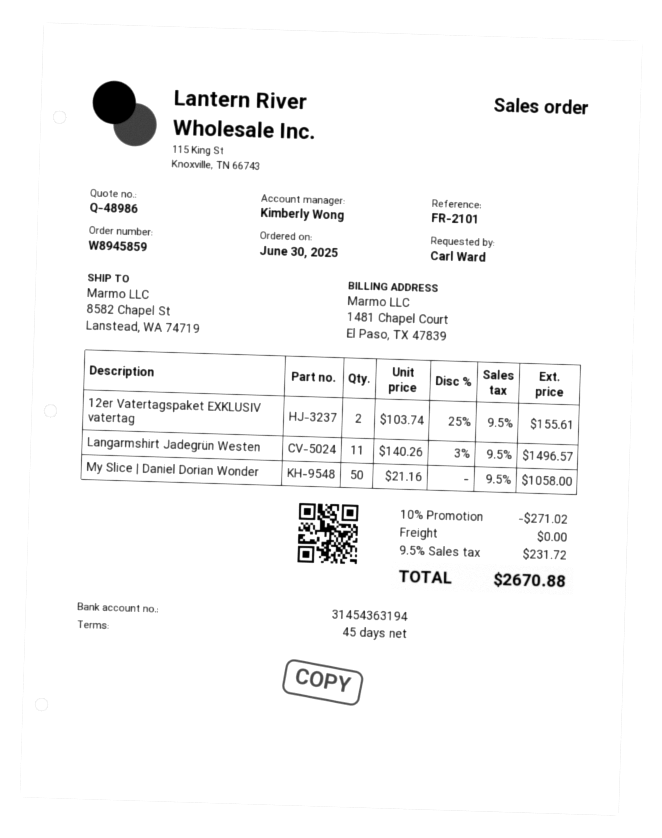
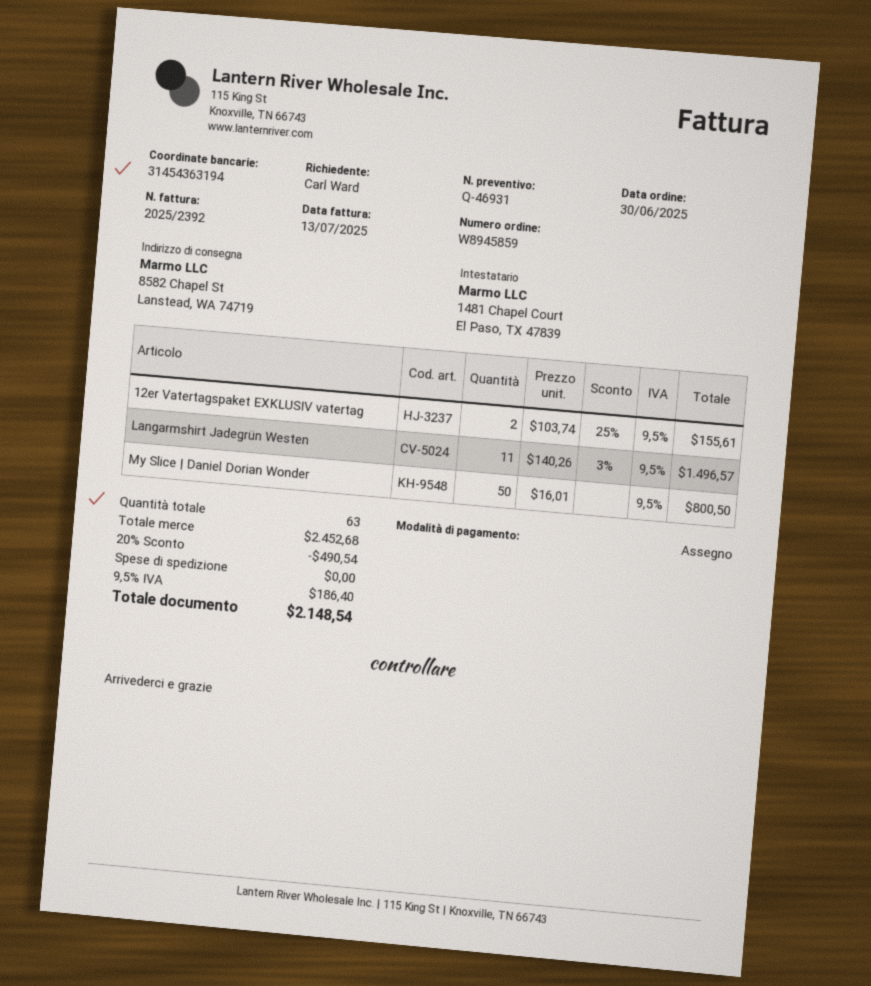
quote number: Q-48986 -> Q-46931
My Slice | Daniel Dorian Wonder: 50 x 21.16 = 1058.00 -> 50 x 16.01 = 800.50
discount: 10% = 271.02 -> 20% = 490.54
tax: 9.5% = 231.72 -> 9.5% = 186.40
total: 2670.88 -> 2148.54

